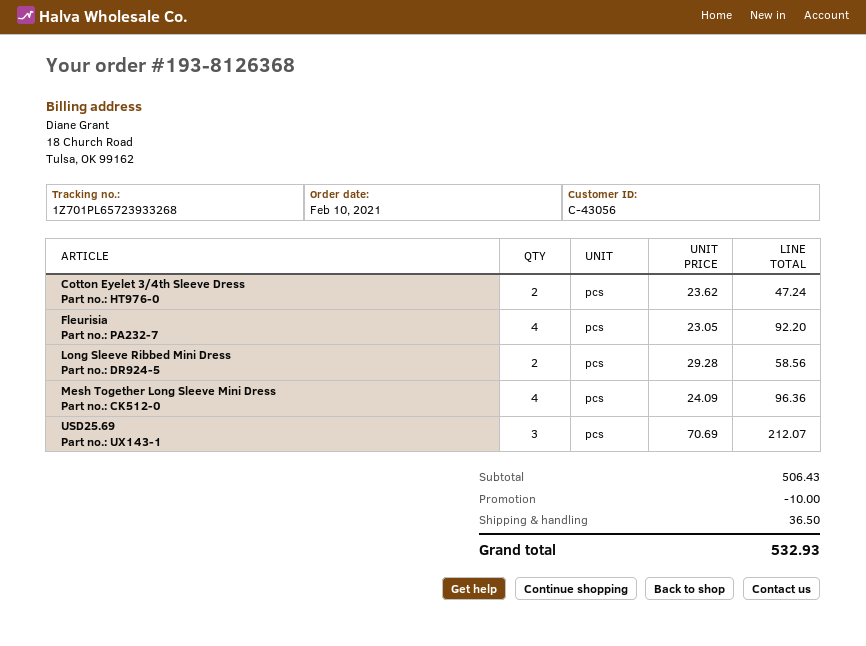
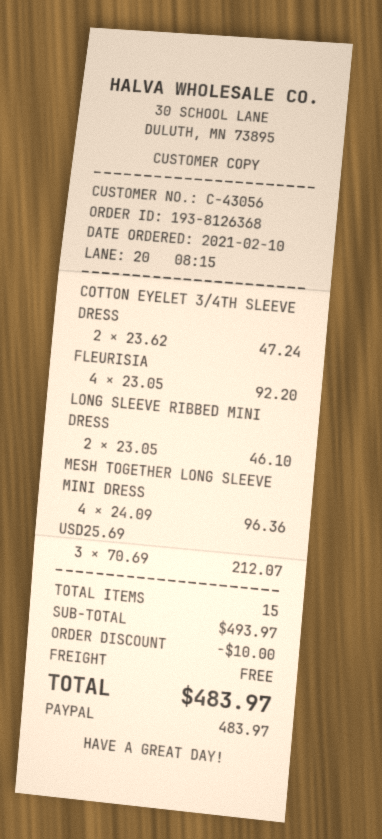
Long Sleeve Ribbed Mini Dress: 2 x 29.28 = 58.56 -> 2 x 23.05 = 46.10
subtotal: 506.43 -> 493.97
shipping: 36.50 -> 0.00
total: 532.93 -> 483.97

